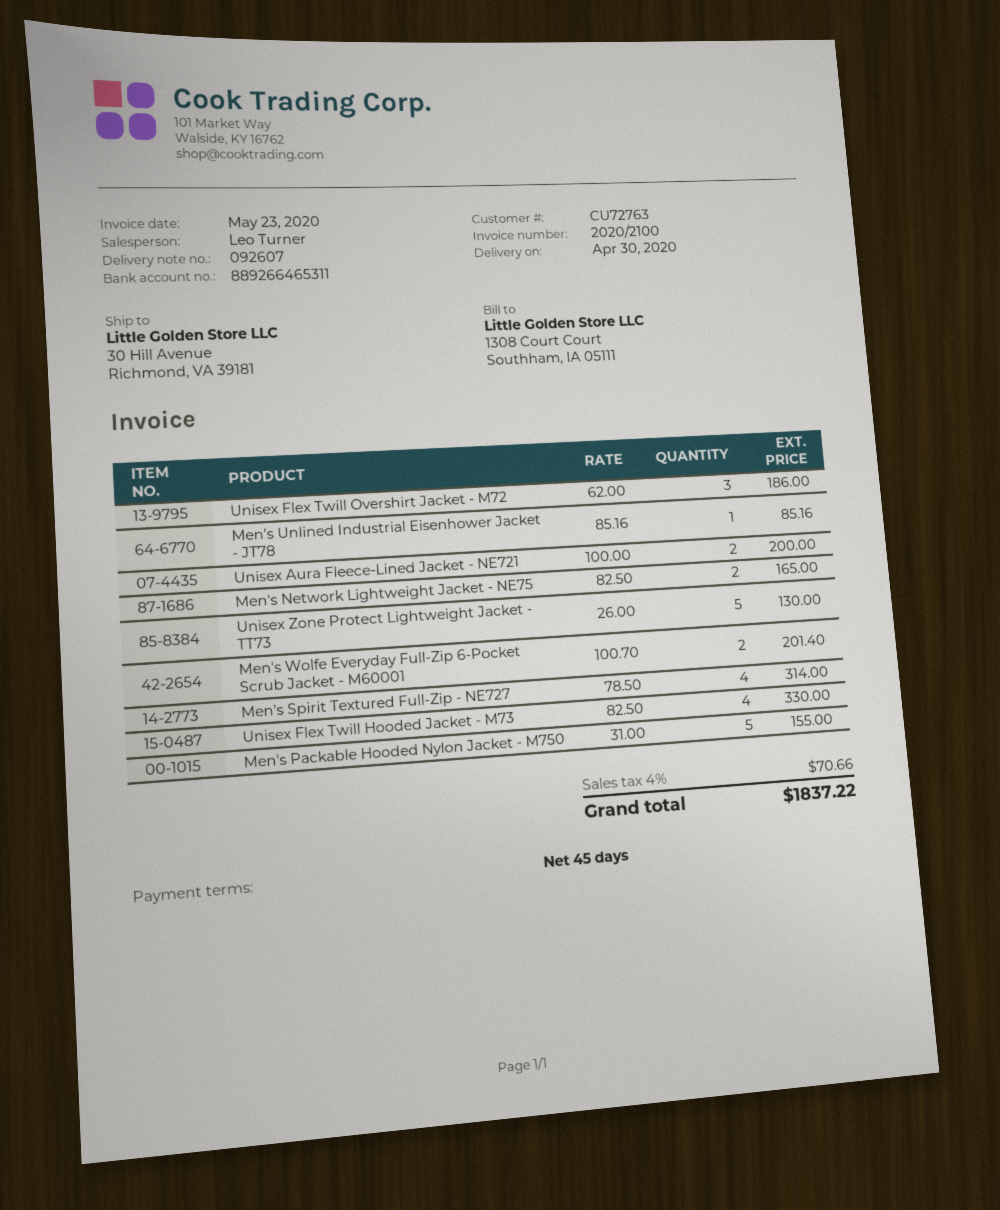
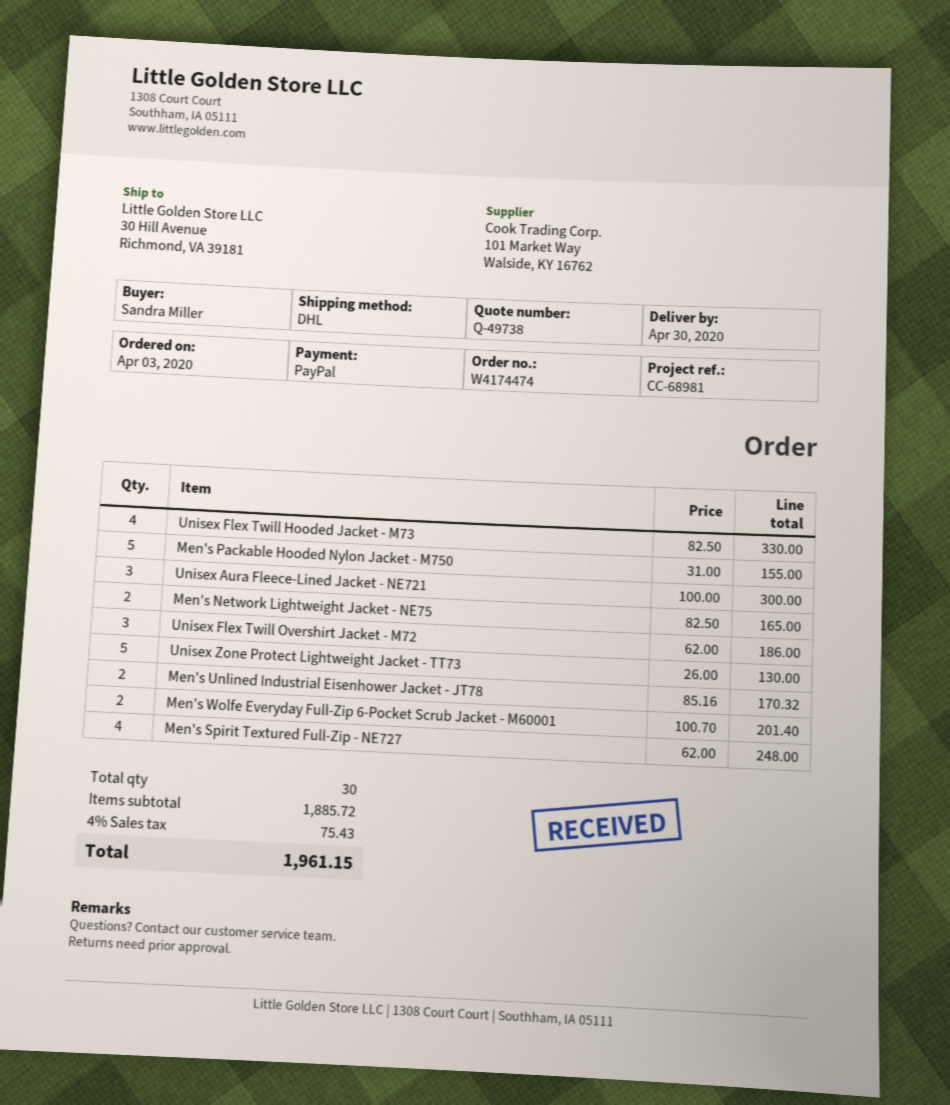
Men's Unlined Industrial Eisenhower Jacket - JT78: 1 x 85.16 = 85.16 -> 2 x 85.16 = 170.32
Unisex Aura Fleece-Lined Jacket - NE721: 2 x 100.00 = 200.00 -> 3 x 100.00 = 300.00
Men's Spirit Textured Full-Zip - NE727: 4 x 78.50 = 314.00 -> 4 x 62.00 = 248.00
tax: 4% = 70.66 -> 4% = 75.43
total: 1837.22 -> 1961.15

